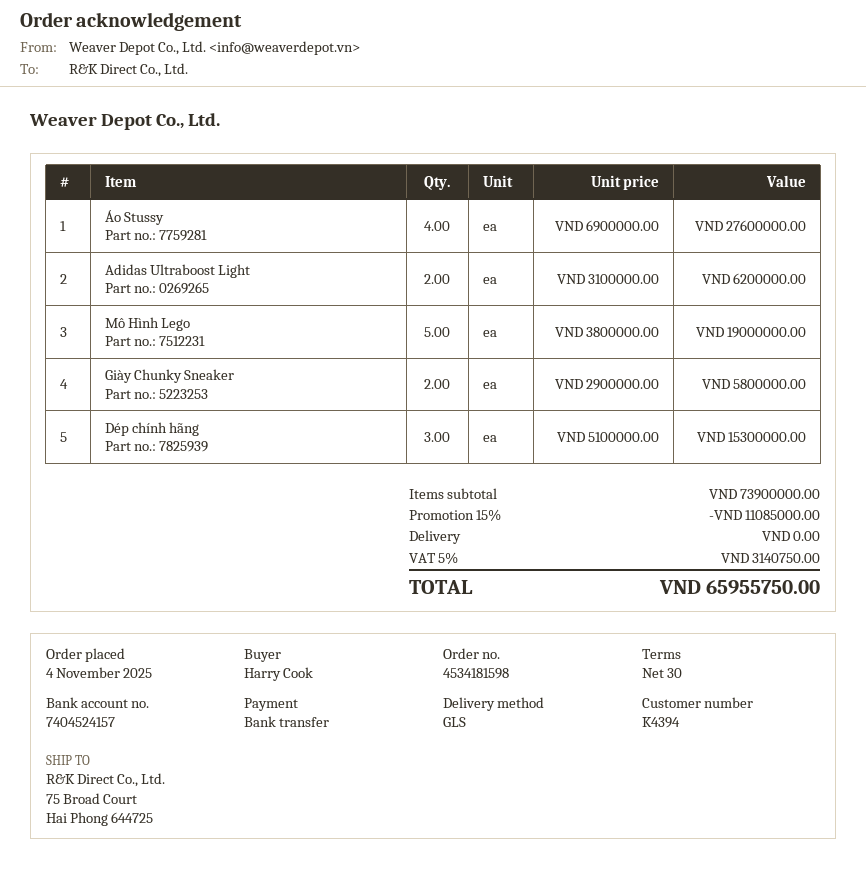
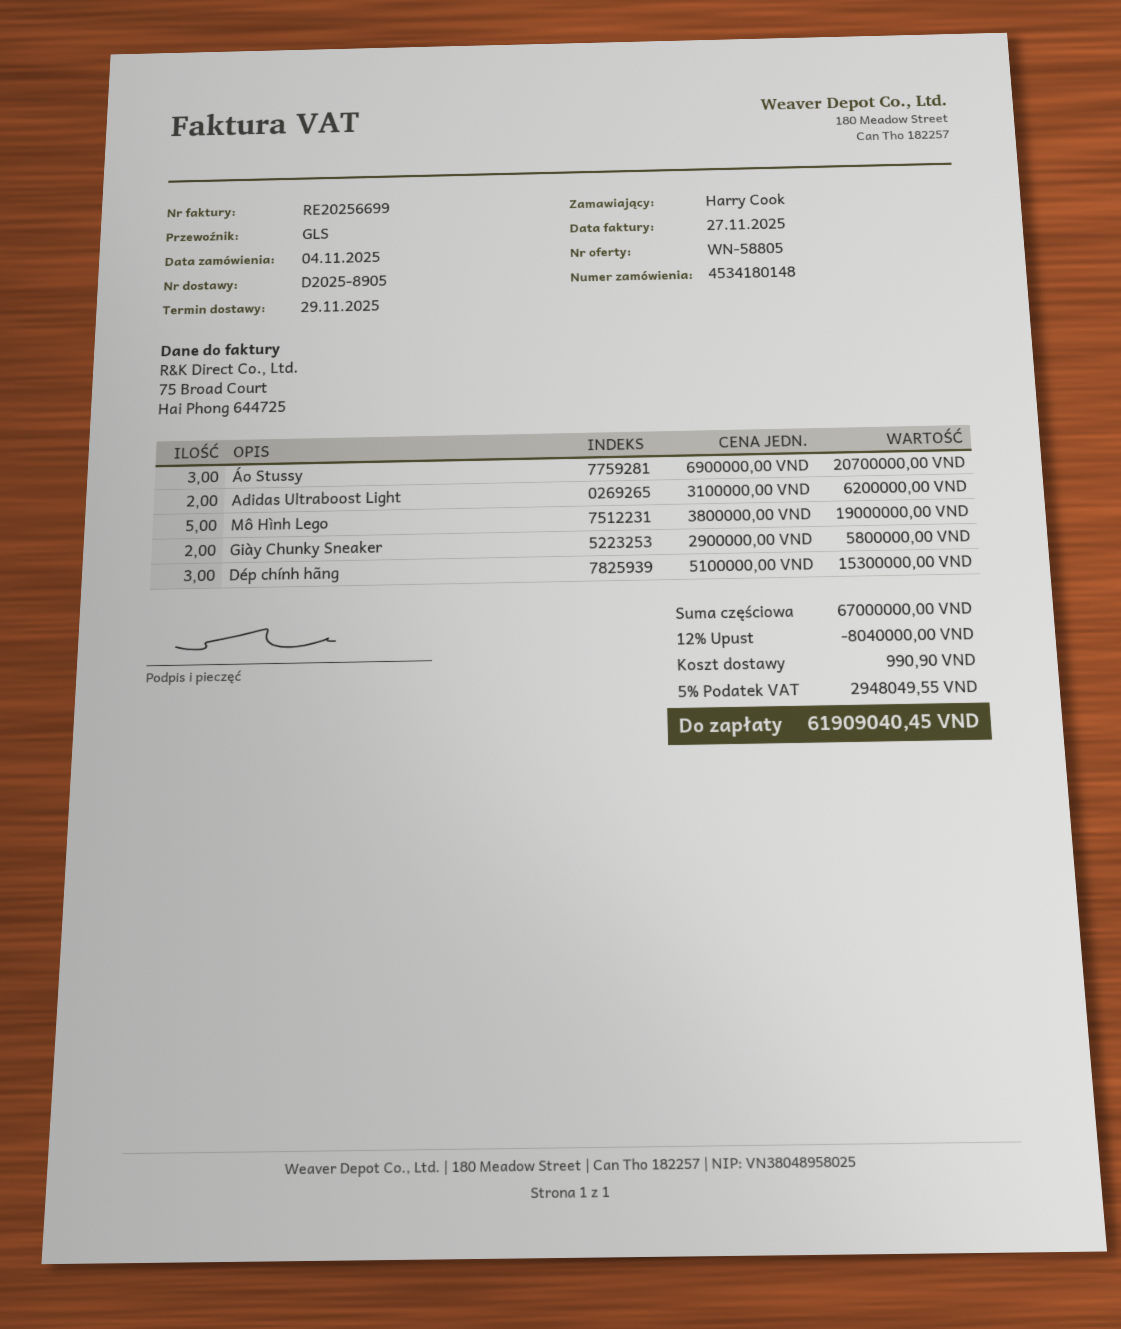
order number: 4534181598 -> 4534180148
Áo Stussy: 4 x 6900000.00 = 27600000.00 -> 3 x 6900000.00 = 20700000.00
subtotal: 73900000.00 -> 67000000.00
discount: 15% = 11085000.00 -> 12% = 8040000.00
shipping: 0.00 -> 990.90
tax: 5% = 3140750.00 -> 5% = 2948049.55
total: 65955750.00 -> 61909040.45

